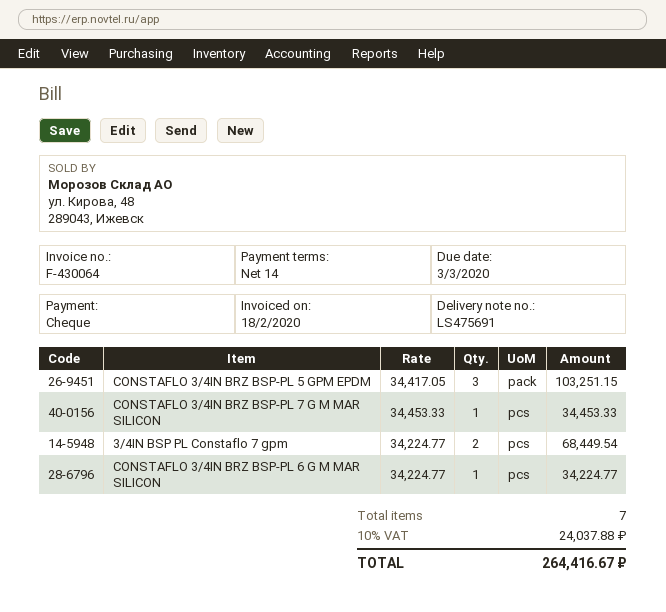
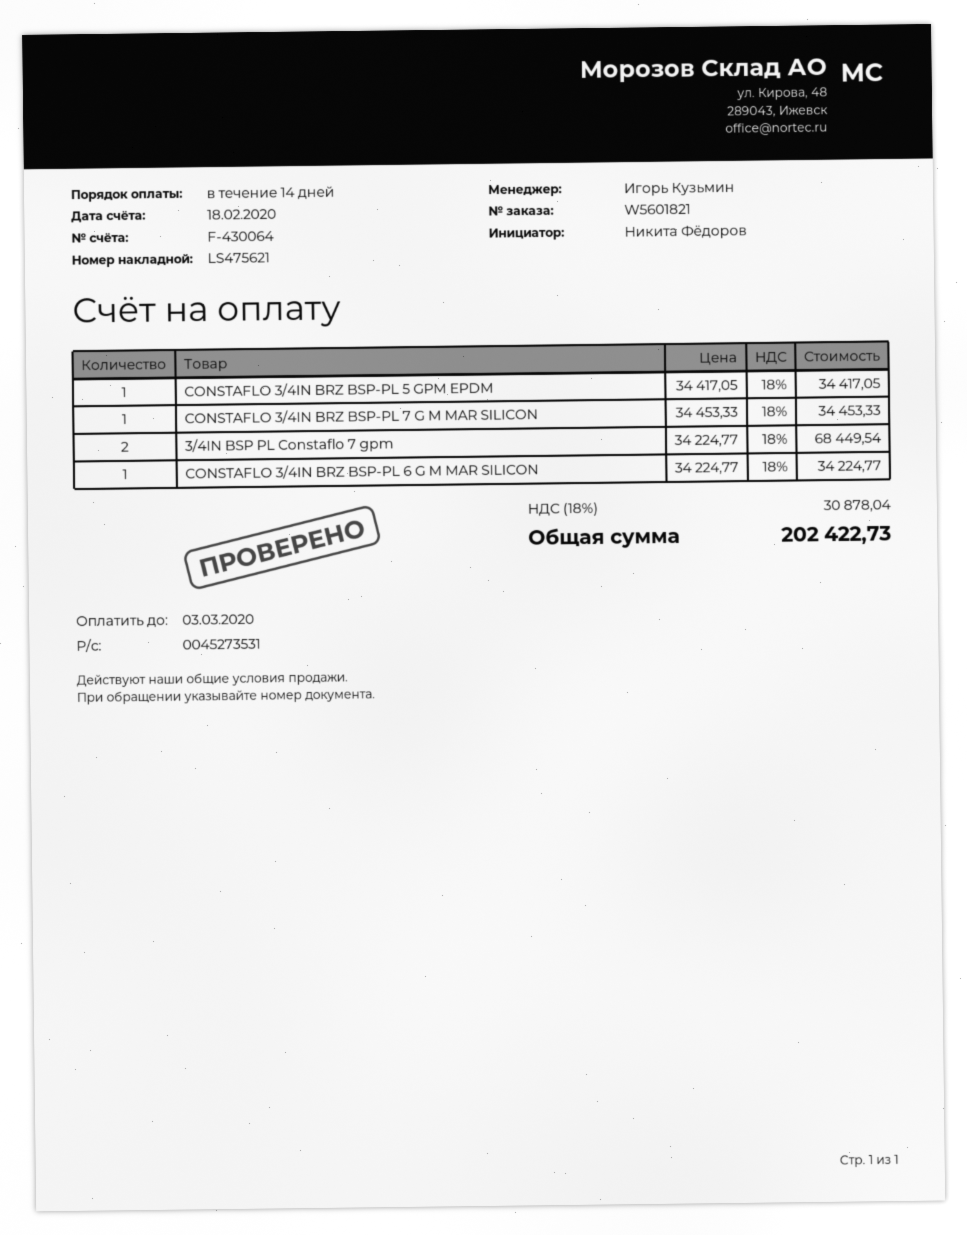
delivery note number: LS475691 -> LS475621
CONSTAFLO 3/4IN BRZ BSP-PL 5 GPM EPDM: 3 x 34417.05 = 103251.15 -> 1 x 34417.05 = 34417.05
tax: 10% = 24037.88 -> 18% = 30878.04
total: 264416.67 -> 202422.73

